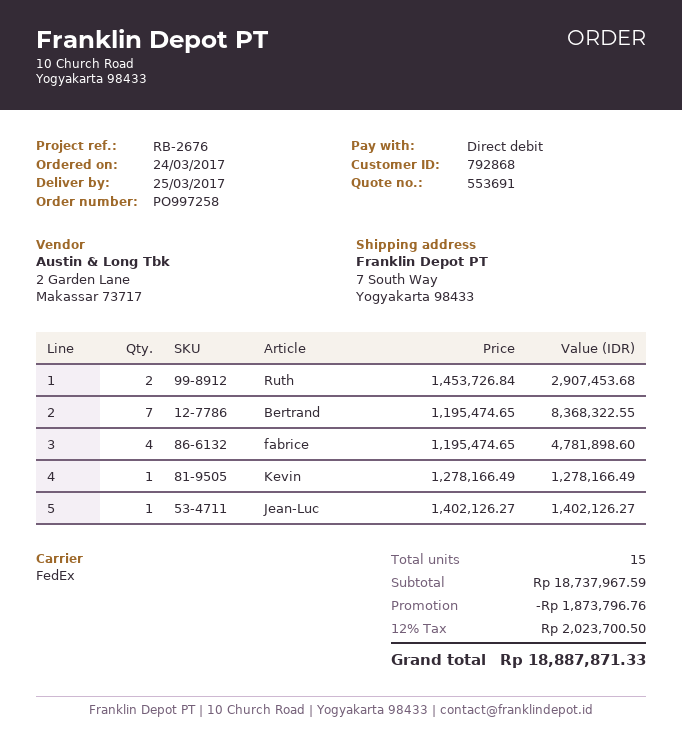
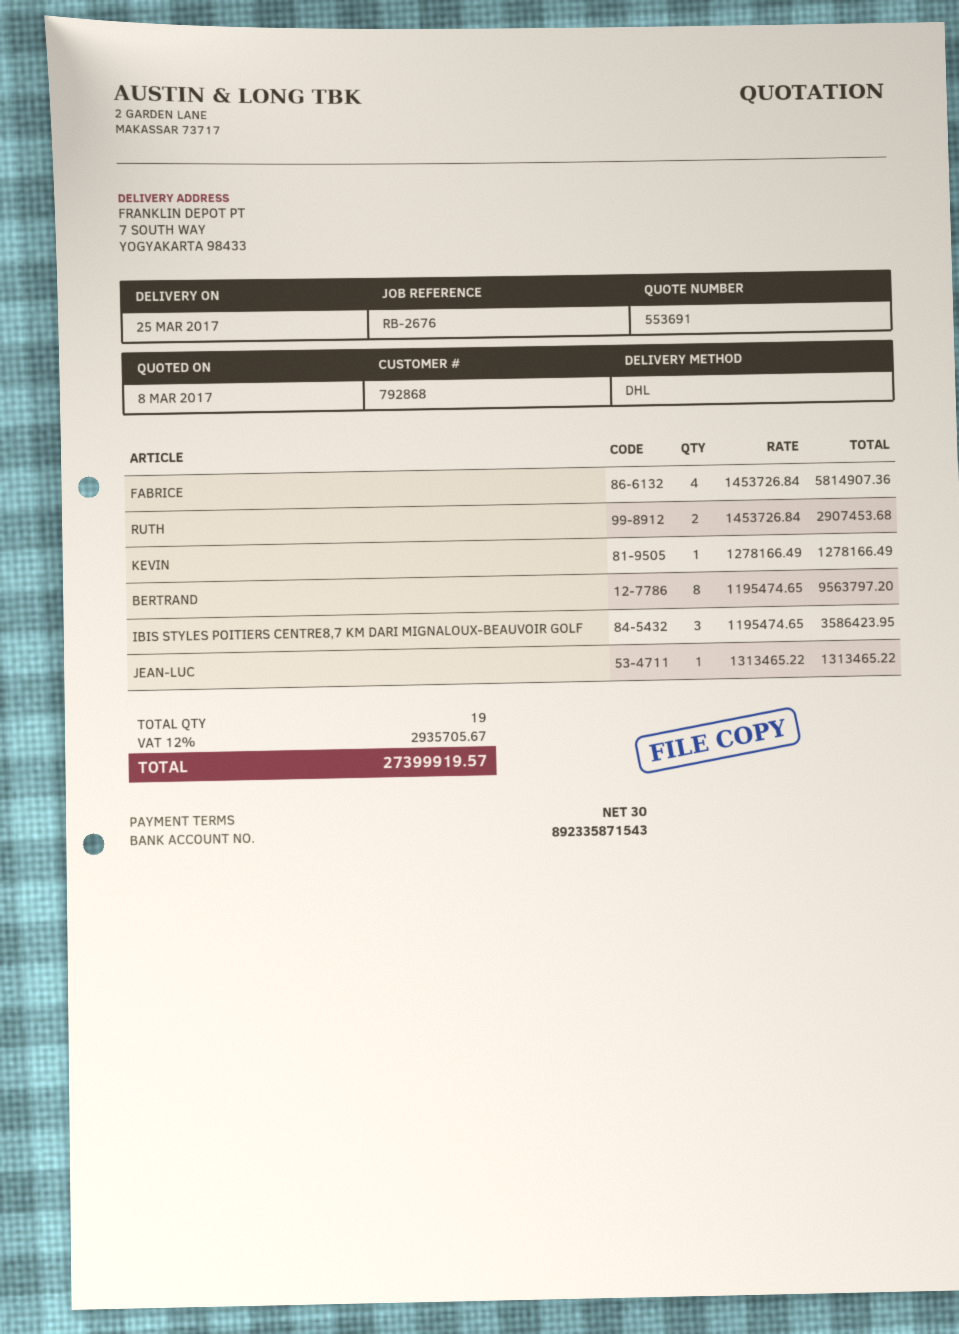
shipping method: FedEx -> DHL
Bertrand: 7 x 1195474.65 = 8368322.55 -> 8 x 1195474.65 = 9563797.20
fabrice: 4 x 1195474.65 = 4781898.60 -> 4 x 1453726.84 = 5814907.36
Jean-Luc: 1 x 1402126.27 = 1402126.27 -> 1 x 1313465.22 = 1313465.22
IBIS STYLES POITIERS CENTRE8,7 KM DARI MIGNALOUX-BEAUVOIR GOLF: none -> 3 x 1195474.65 = 3586423.95
total quantity: 15 -> 19
discount: 1873796.76 -> none
tax: 12% = 2023700.50 -> 12% = 2935705.67
total: 18887871.33 -> 27399919.57

